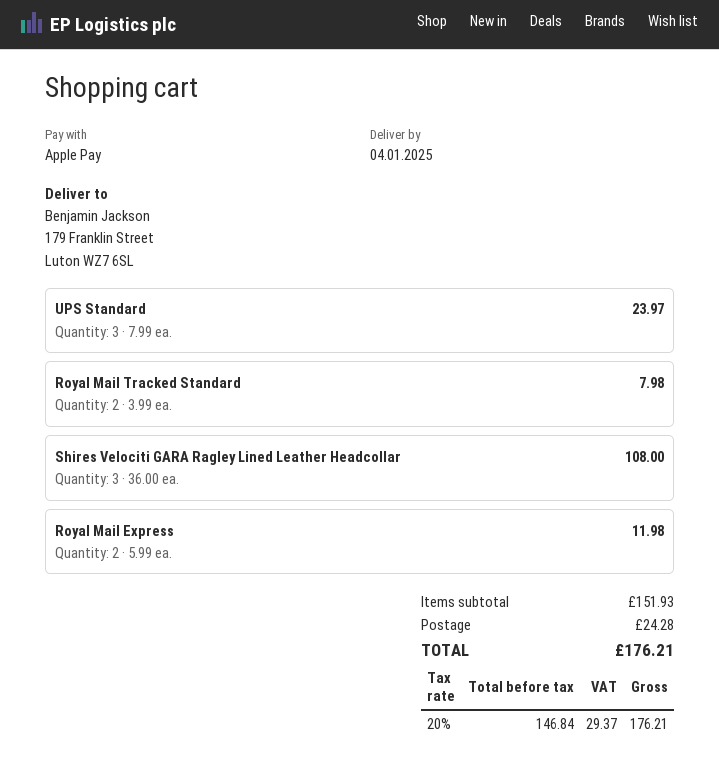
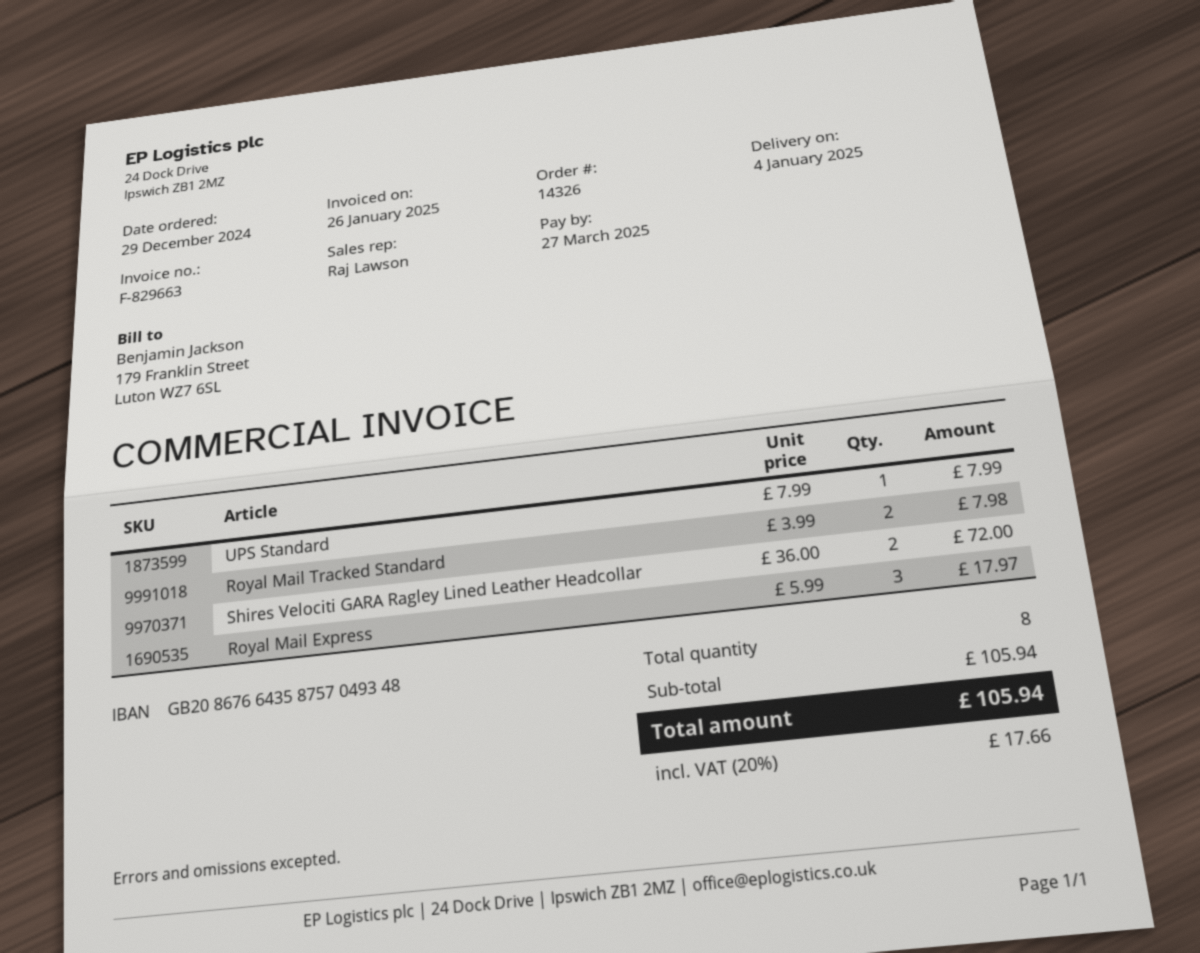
UPS Standard: 3 x 7.99 = 23.97 -> 1 x 7.99 = 7.99
Shires Velociti GARA Ragley Lined Leather Headcollar: 3 x 36.00 = 108.00 -> 2 x 36.00 = 72.00
Royal Mail Express: 2 x 5.99 = 11.98 -> 3 x 5.99 = 17.97
subtotal: 151.93 -> 105.94
shipping: 24.28 -> none
tax: 20% = 29.37 -> 20% = 17.66
total: 176.21 -> 105.94

